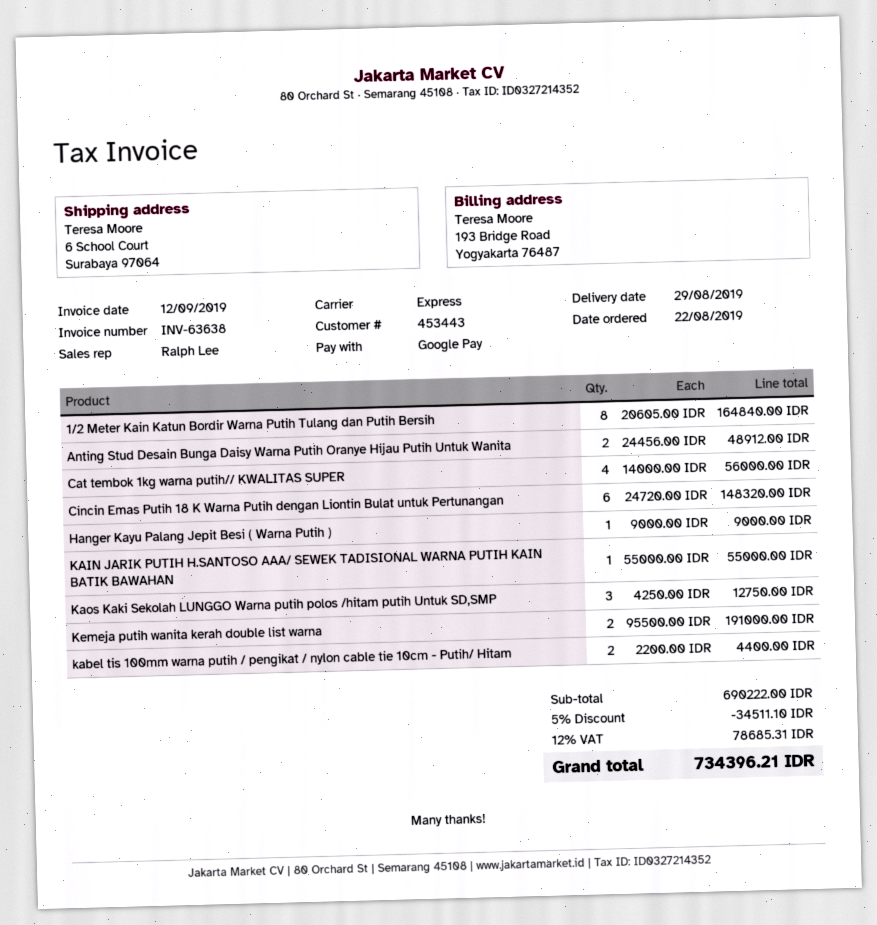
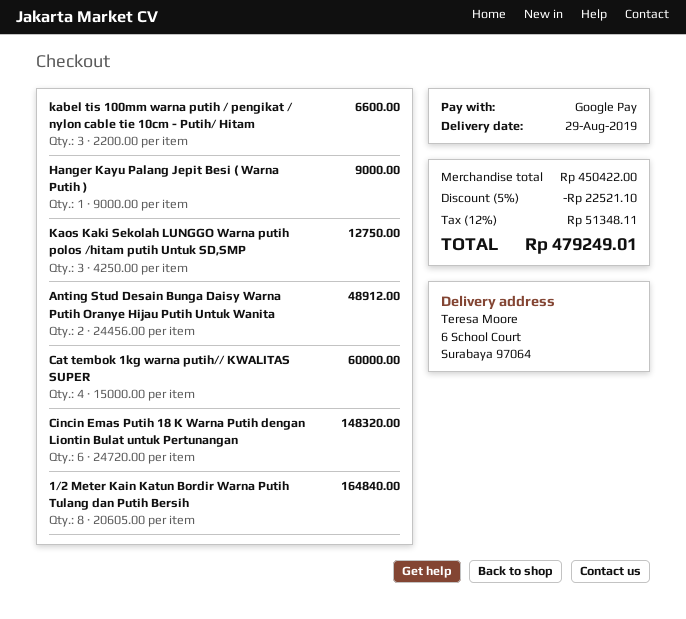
Cat tembok 1kg warna putih// KWALITAS SUPER: 4 x 14000.00 = 56000.00 -> 4 x 15000.00 = 60000.00
KAIN JARIK PUTIH H.SANTOSO AAA/ SEWEK TADISIONAL WARNA PUTIH KAIN BATIK BAWAHAN: 1 x 55000.00 = 55000.00 -> none
Kemeja putih wanita kerah double list warna: 2 x 95500.00 = 191000.00 -> none
kabel tis 100mm warna putih / pengikat / nylon cable tie 10cm - Putih/ Hitam: 2 x 2200.00 = 4400.00 -> 3 x 2200.00 = 6600.00
subtotal: 690222.00 -> 450422.00
discount: 5% = 34511.10 -> 5% = 22521.10
tax: 12% = 78685.31 -> 12% = 51348.11
total: 734396.21 -> 479249.01

